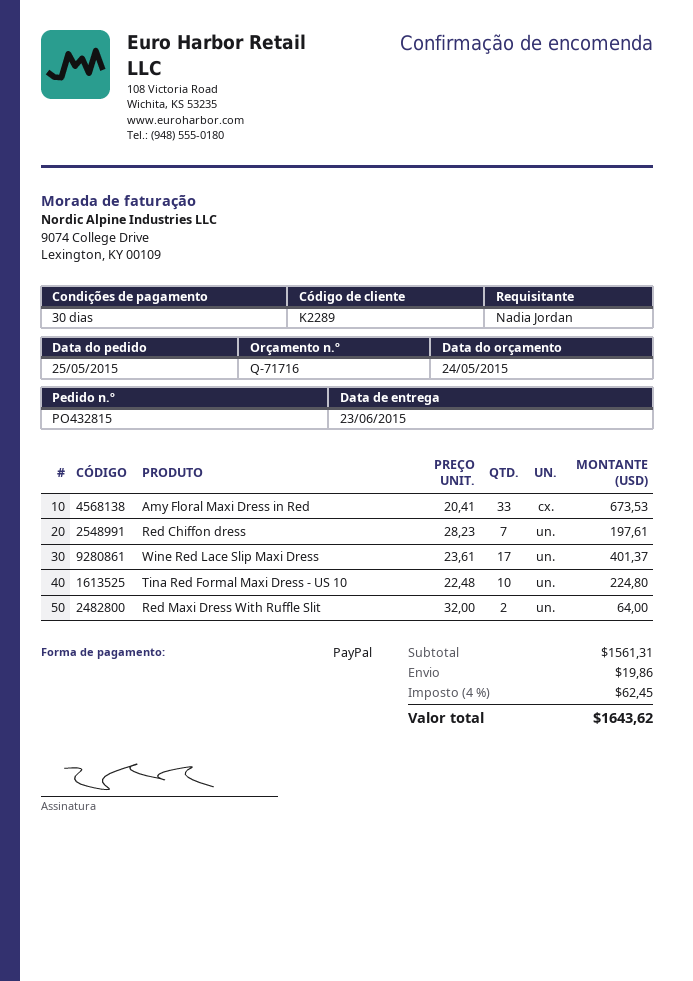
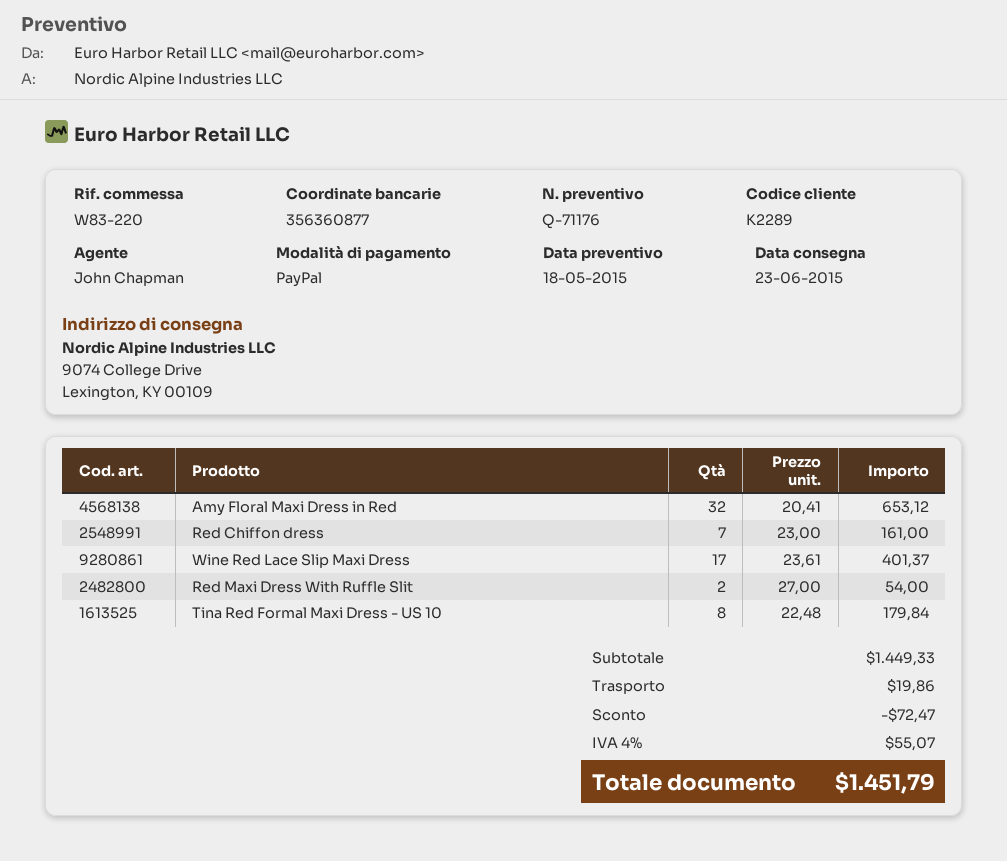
quote number: Q-71716 -> Q-71176
quote date: 2015-05-24 -> 2015-05-18
Amy Floral Maxi Dress in Red: 33 x 20.41 = 673.53 -> 32 x 20.41 = 653.12
Red Chiffon dress: 7 x 28.23 = 197.61 -> 7 x 23.00 = 161.00
Tina Red Formal Maxi Dress - US 10: 10 x 22.48 = 224.80 -> 8 x 22.48 = 179.84
Red Maxi Dress With Ruffle Slit: 2 x 32.00 = 64.00 -> 2 x 27.00 = 54.00
subtotal: 1561.31 -> 1449.33
discount: none -> 72.47
tax: 4% = 62.45 -> 4% = 55.07
total: 1643.62 -> 1451.79

